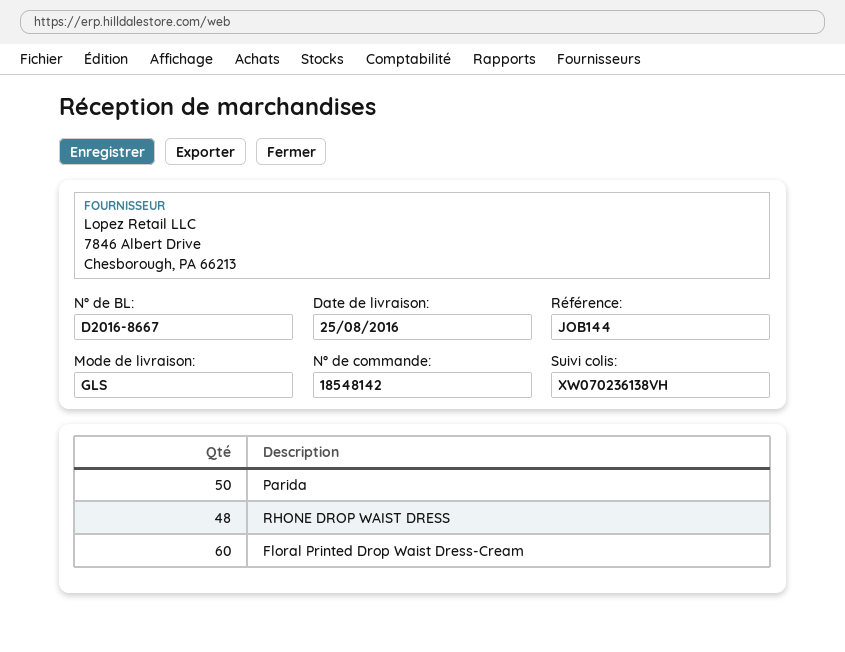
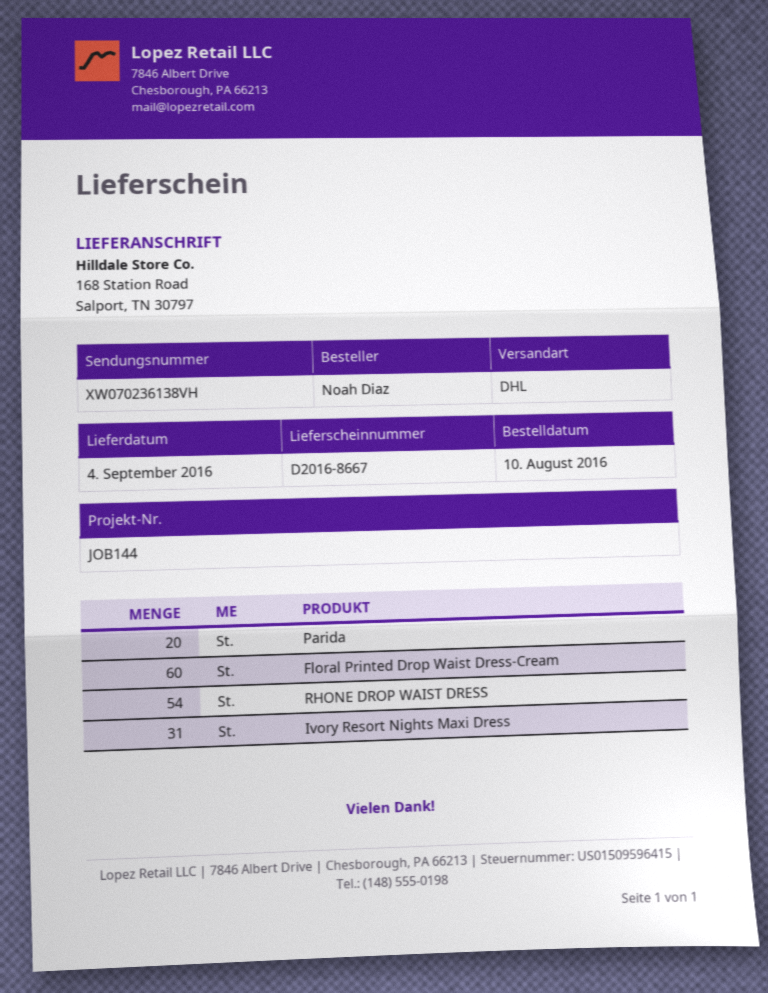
delivery date: 2016-08-25 -> 2016-09-04
shipping method: GLS -> DHL
Parida: 50 -> 20
RHONE DROP WAIST DRESS: 48 -> 54
Ivory Resort Nights Maxi Dress: none -> 31

